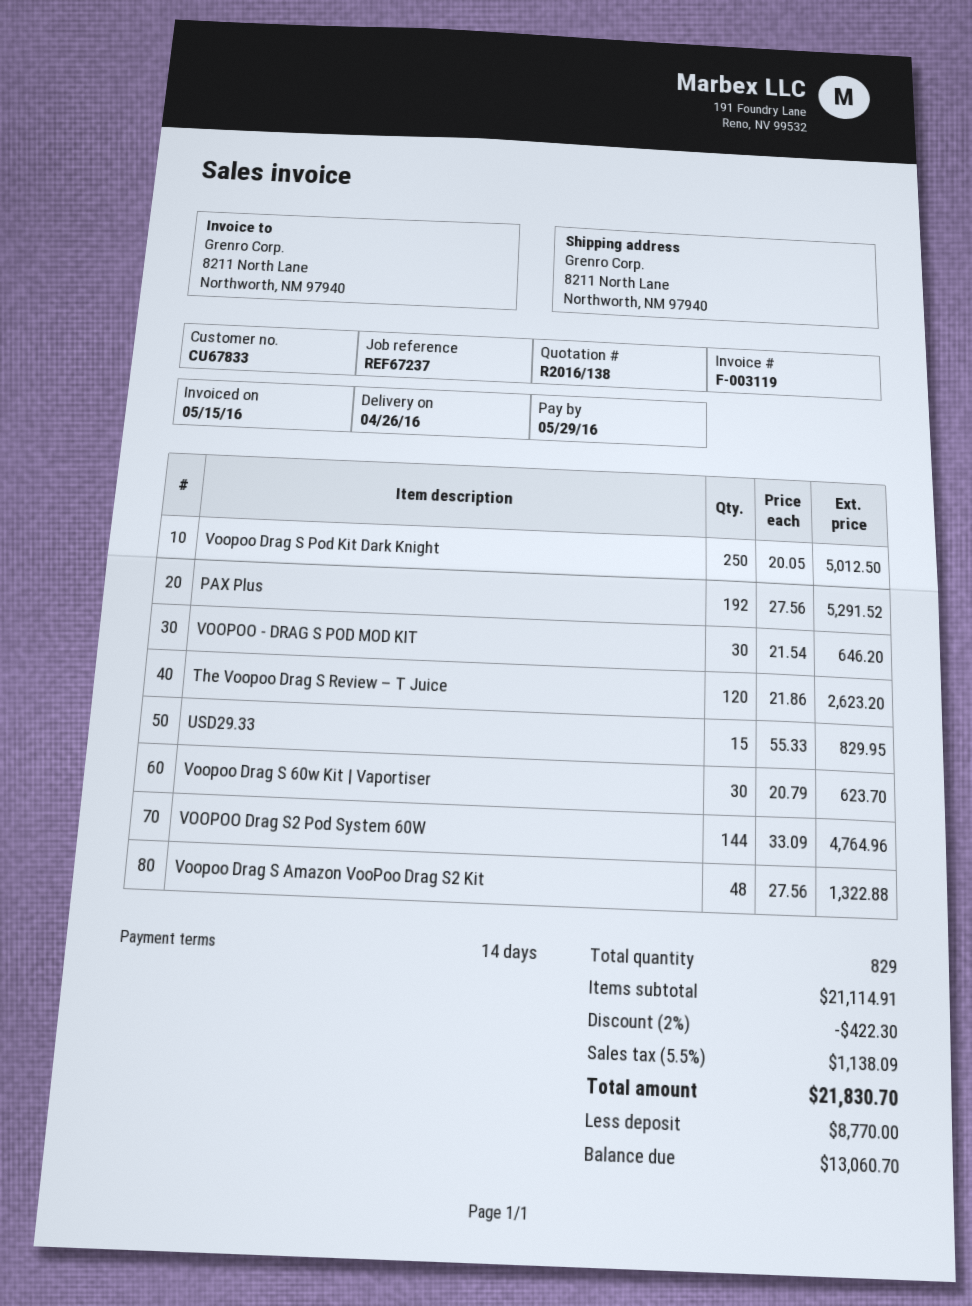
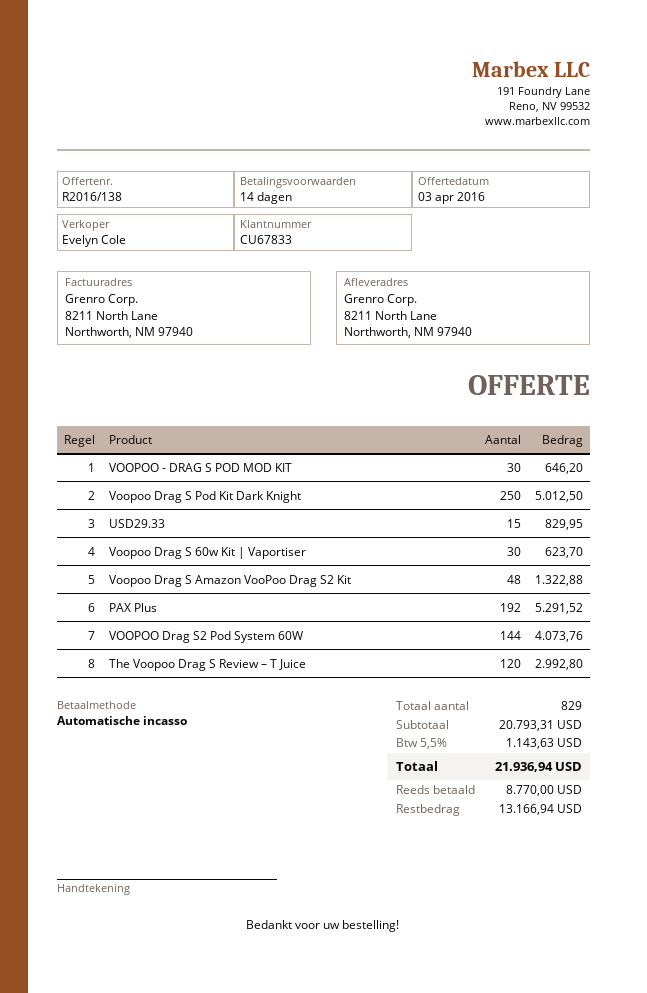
The Voopoo Drag S Review – T Juice: 120 for 2623.20 -> 120 for 2992.80
VOOPOO Drag S2 Pod System 60W: 144 for 4764.96 -> 144 for 4073.76
subtotal: 21114.91 -> 20793.31
discount: 2% = 422.30 -> none
tax: 5.5% = 1138.09 -> 5.5% = 1143.63
total: 21830.70 -> 21936.94
balance: 13060.70 -> 13166.94

